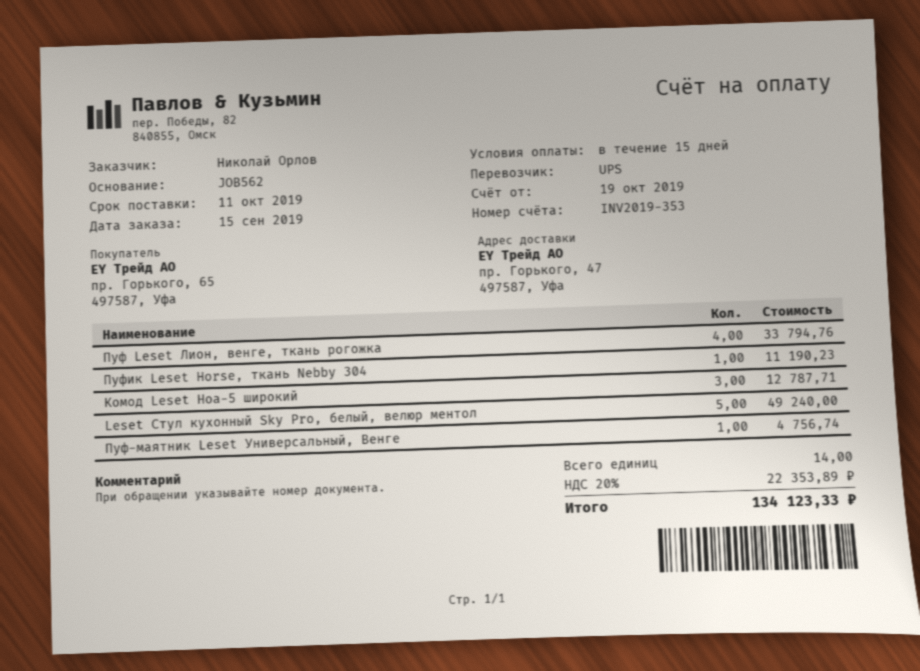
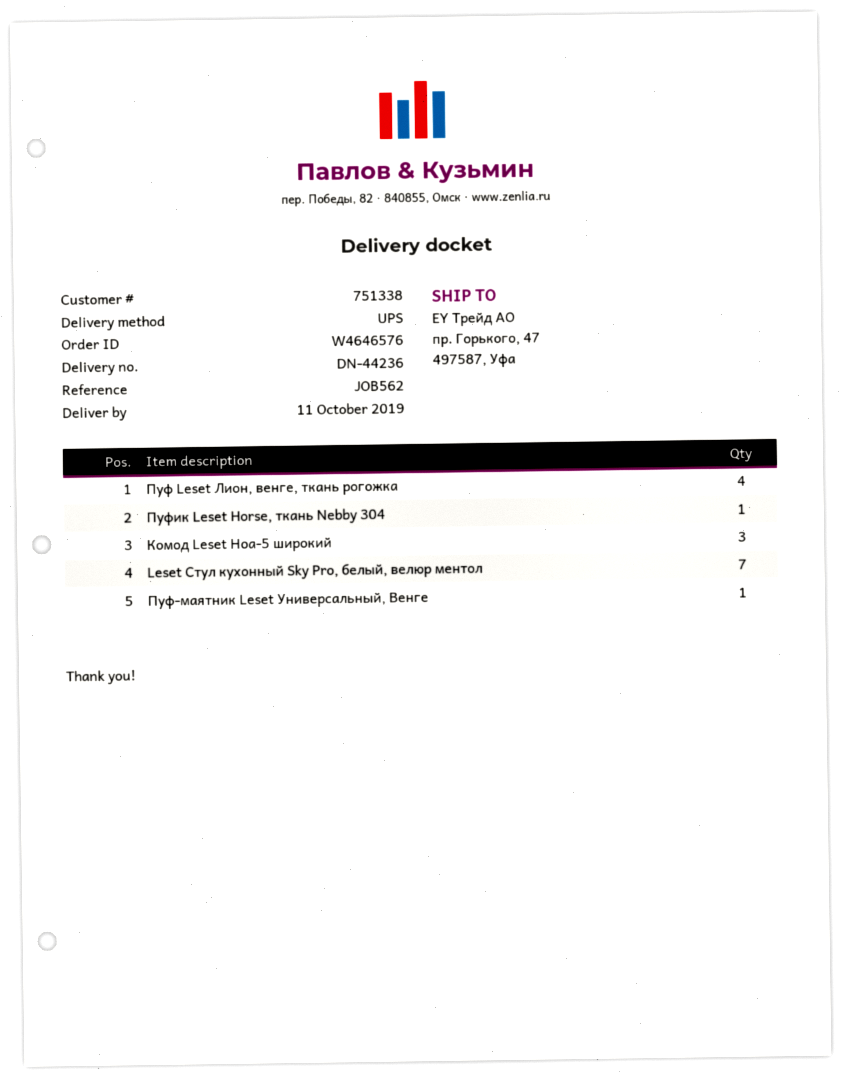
Leset Стул кухонный Sky Pro, белый, велюр ментол: 5 -> 7

